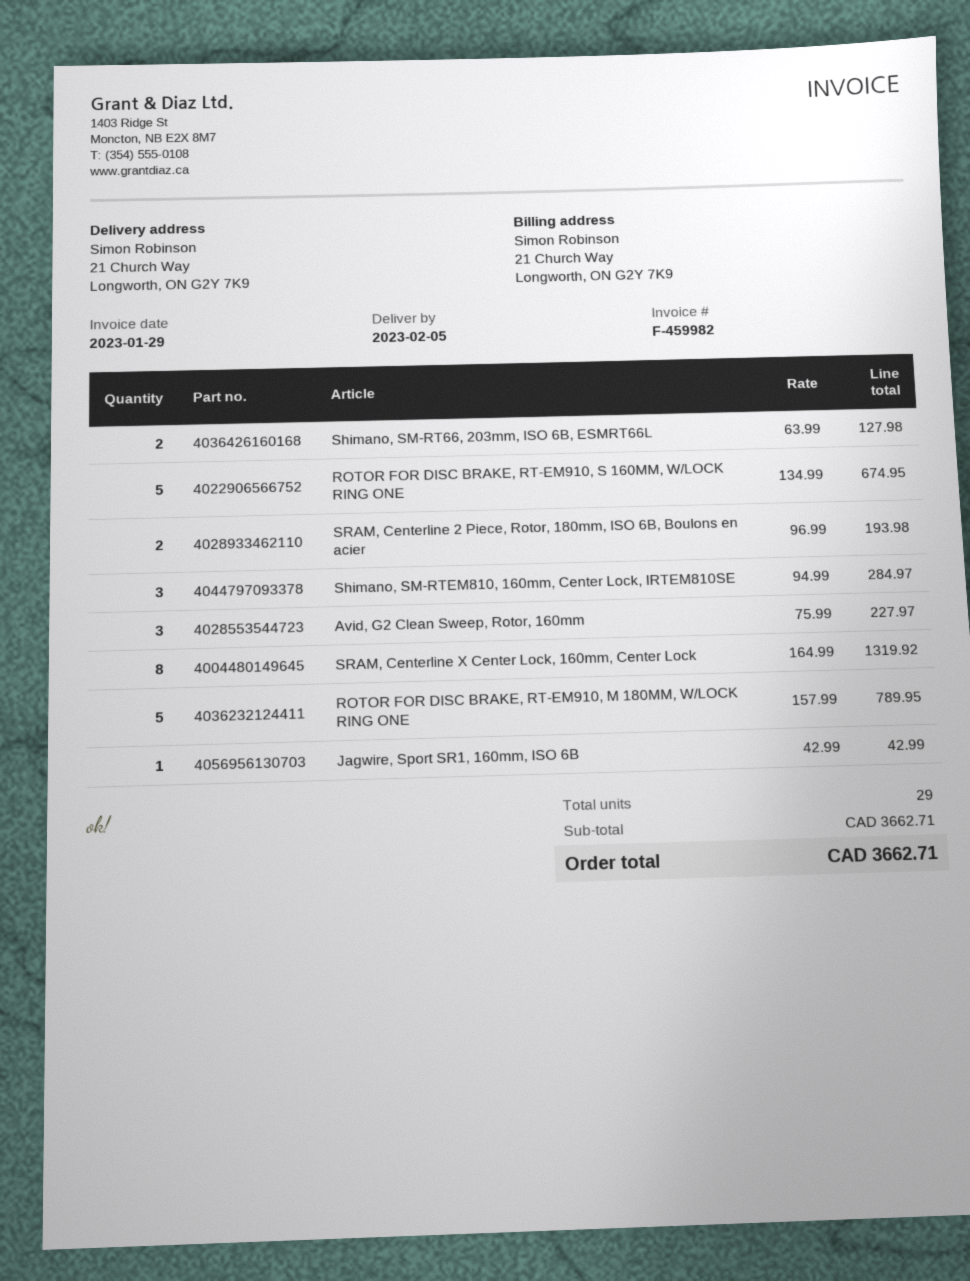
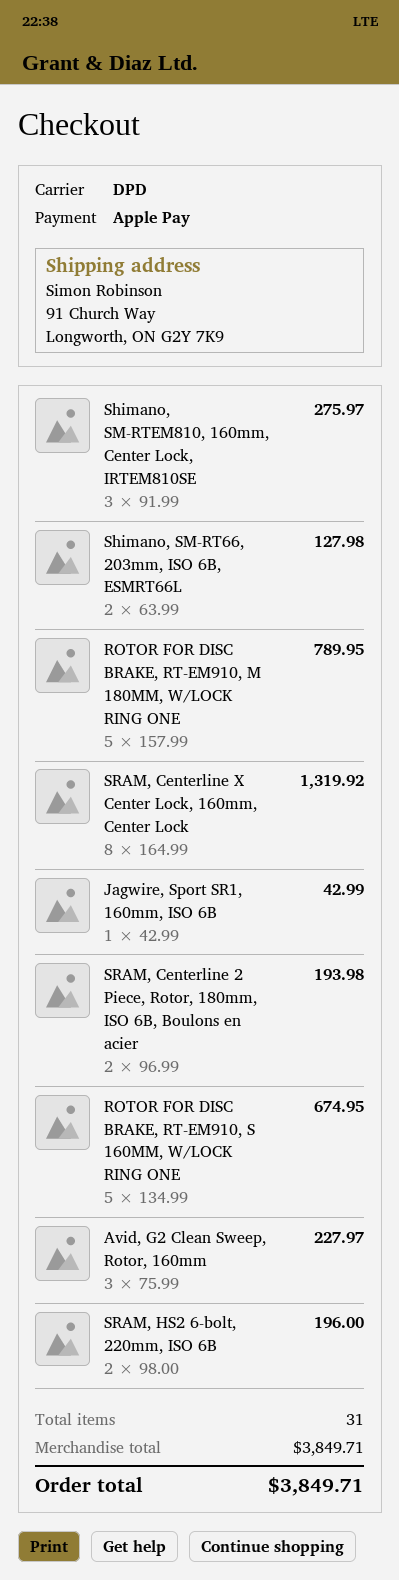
ship to: 21 Church Way, Longworth, ON G2Y 7K9 -> 91 Church Way, Longworth, ON G2Y 7K9
Shimano, SM-RTEM810, 160mm, Center Lock, IRTEM810SE: 3 x 94.99 = 284.97 -> 3 x 91.99 = 275.97
SRAM, HS2 6-bolt, 220mm, ISO 6B: none -> 2 x 98.00 = 196.00
total quantity: 29 -> 31
subtotal: 3662.71 -> 3849.71
total: 3662.71 -> 3849.71

